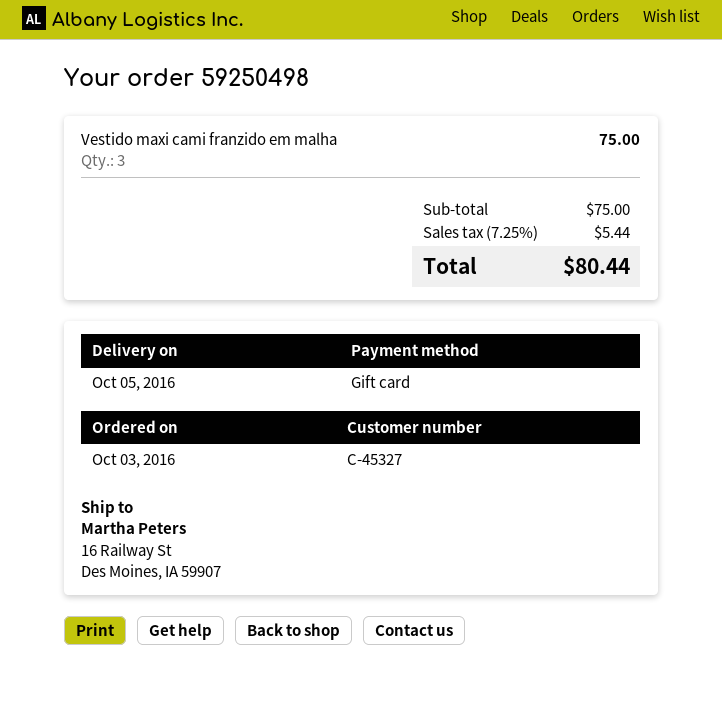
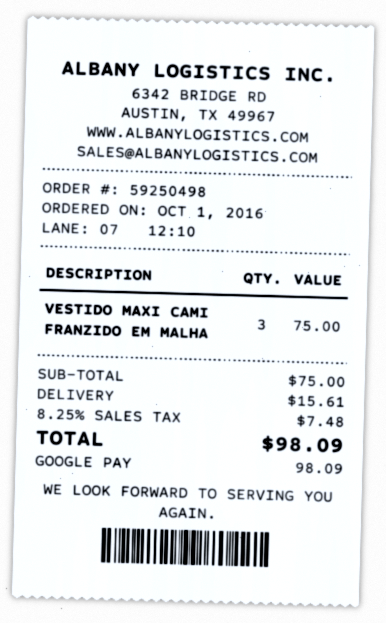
order date: 2016-10-03 -> 2016-10-01
payment method: gift card -> Google Pay
shipping: none -> 15.61
tax: 7.25% = 5.44 -> 8.25% = 7.48
total: 80.44 -> 98.09

